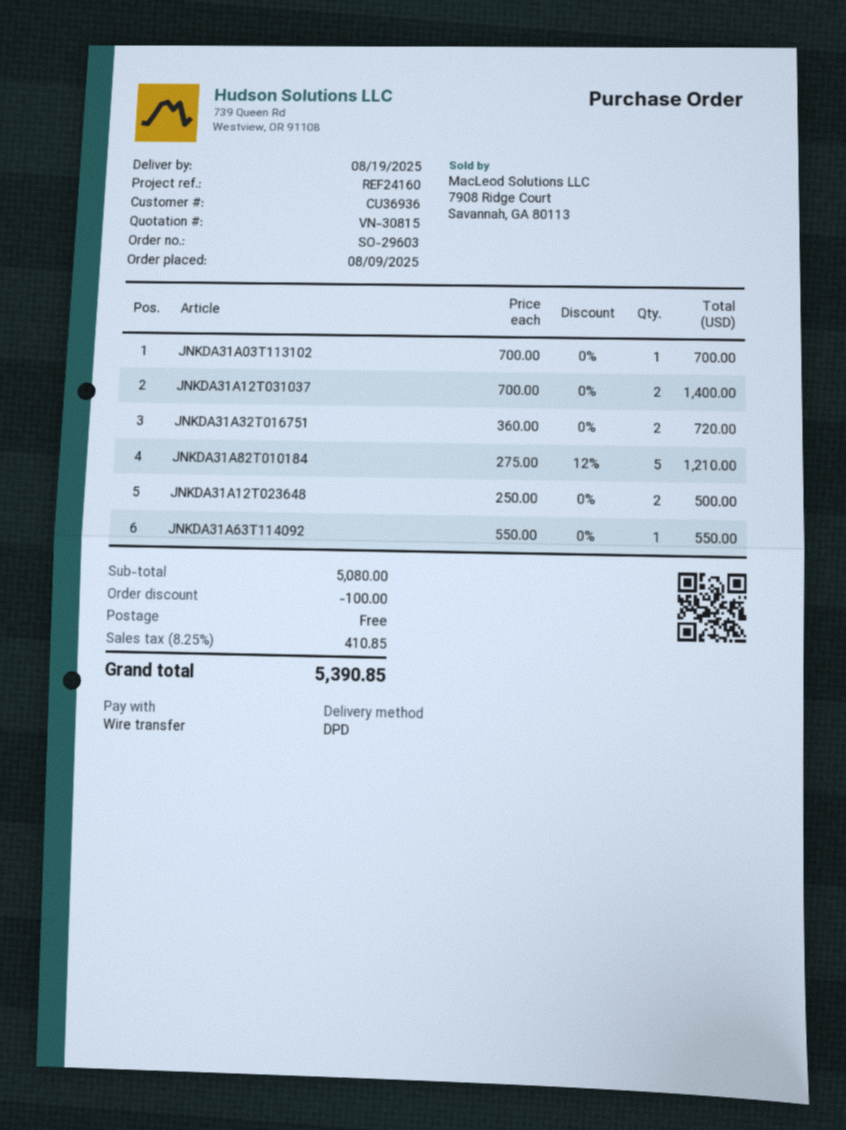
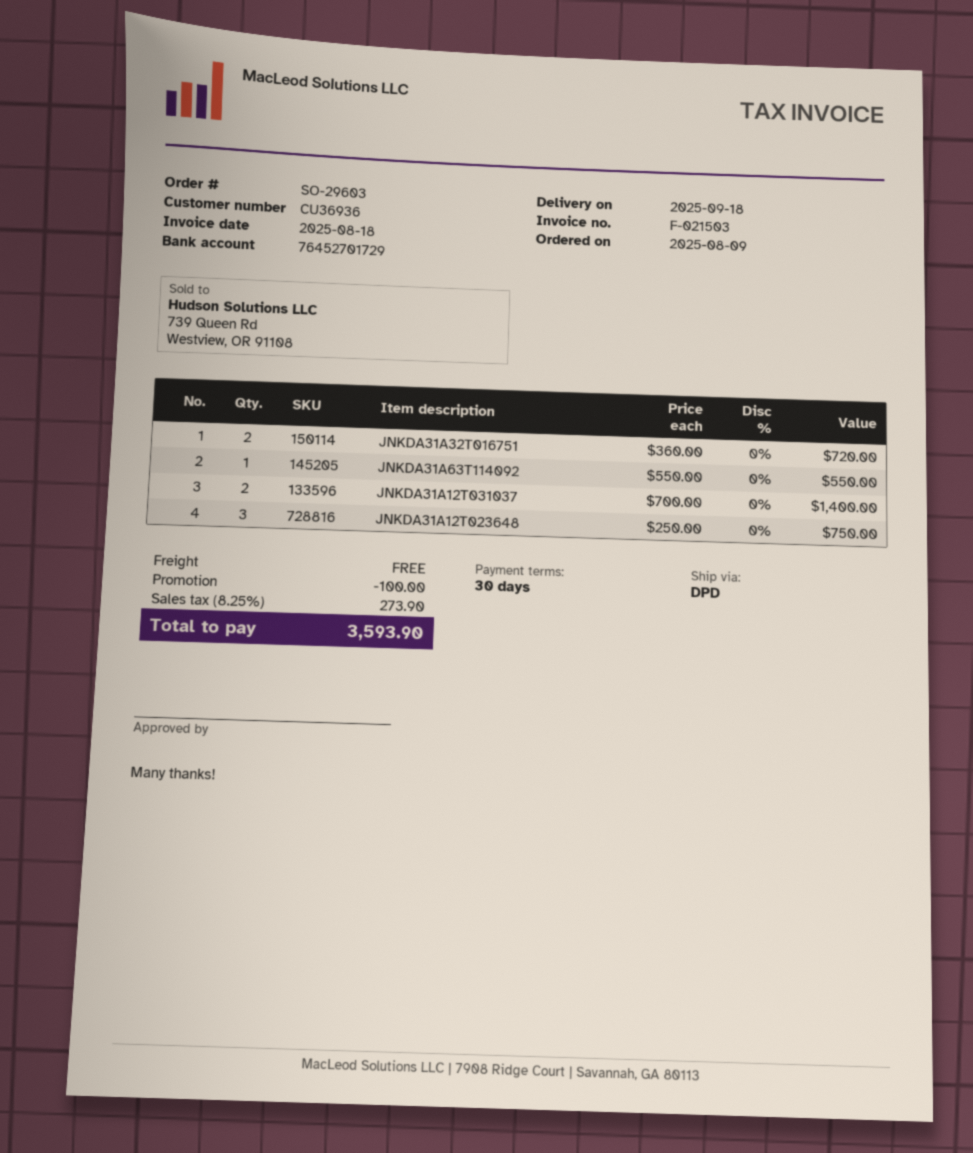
delivery date: 2025-08-19 -> 2025-09-18
JNKDA31A03T113102: 1 x 700.00 = 700.00 -> none
JNKDA31A82T010184: 5 x 275.00 - 12% = 1210.00 -> none
JNKDA31A12T023648: 2 x 250.00 = 500.00 -> 3 x 250.00 = 750.00
tax: 8.25% = 410.85 -> 8.25% = 273.90
total: 5390.85 -> 3593.90

